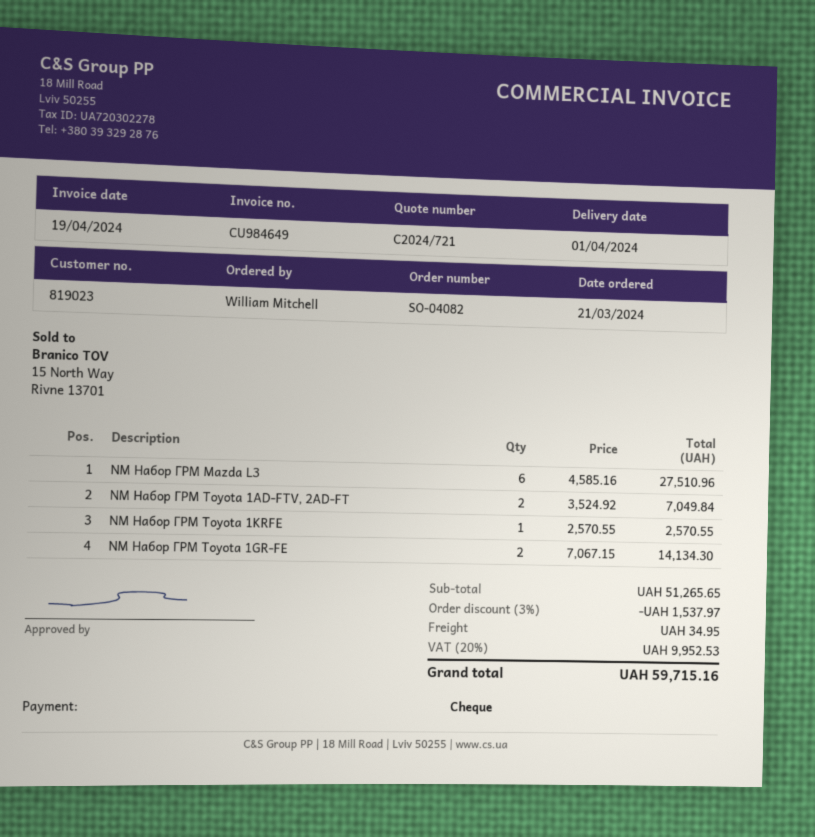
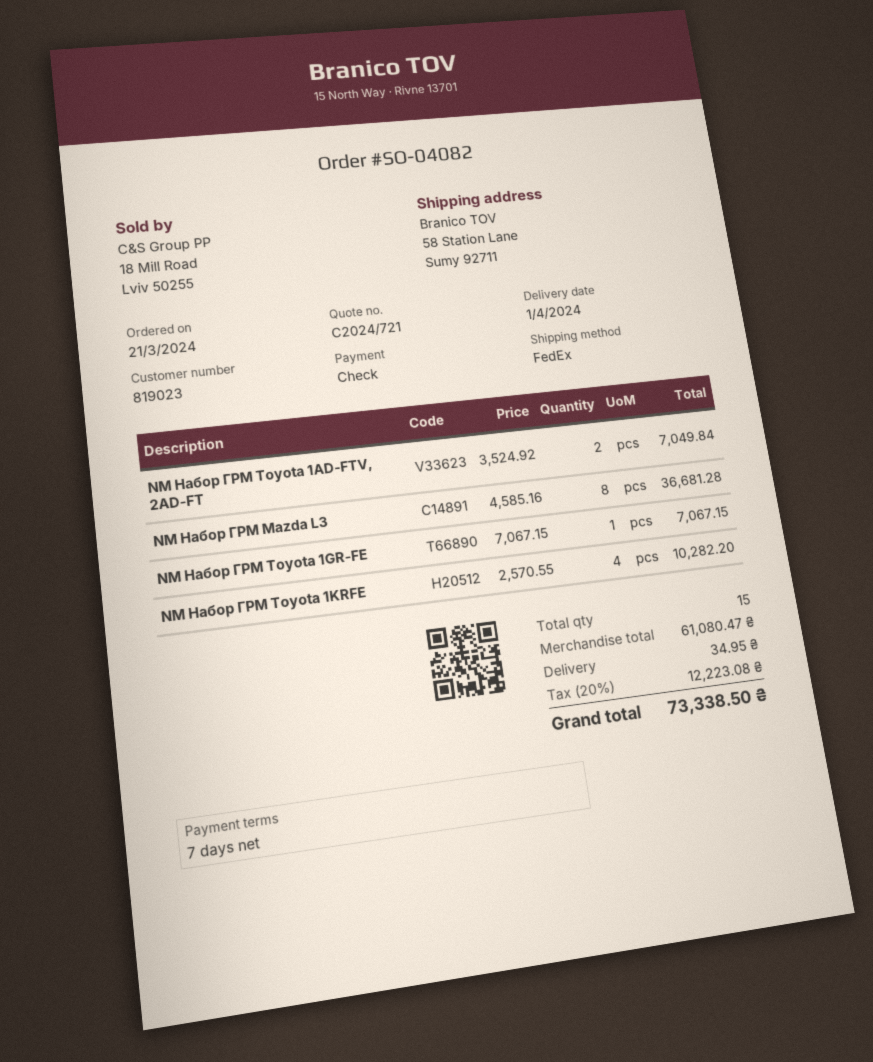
NM Набор ГРМ Mazda L3: 6 x 4585.16 = 27510.96 -> 8 x 4585.16 = 36681.28
NM Набор ГРМ Toyota 1KRFE: 1 x 2570.55 = 2570.55 -> 4 x 2570.55 = 10282.20
NM Набор ГРМ Toyota 1GR-FE: 2 x 7067.15 = 14134.30 -> 1 x 7067.15 = 7067.15
subtotal: 51265.65 -> 61080.47
discount: 3% = 1537.97 -> none
tax: 20% = 9952.53 -> 20% = 12223.08
total: 59715.16 -> 73338.50

